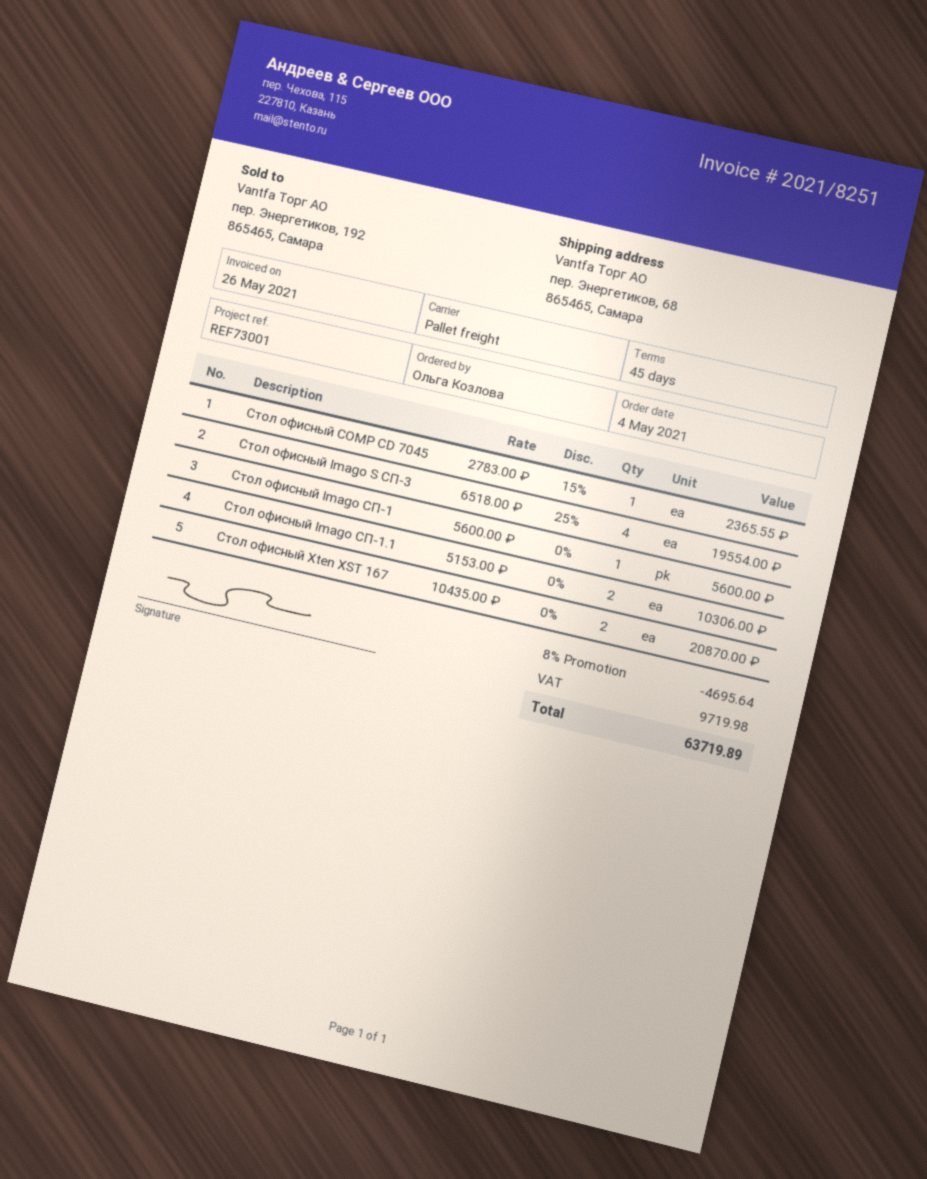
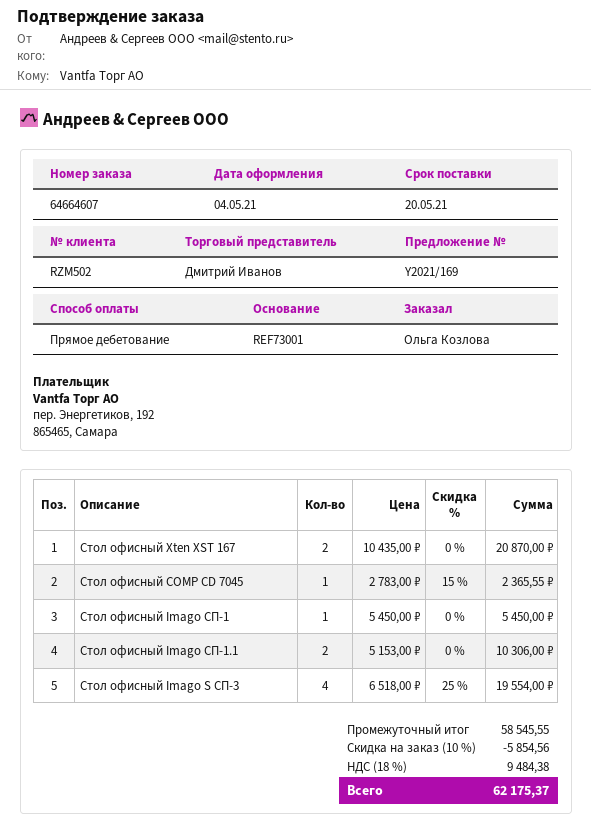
Стол офисный Imago СП-1: 1 x 5600.00 = 5600.00 -> 1 x 5450.00 = 5450.00
discount: 8% = 4695.64 -> 10% = 5854.56
tax: 9719.98 -> 9484.38
total: 63719.89 -> 62175.37

